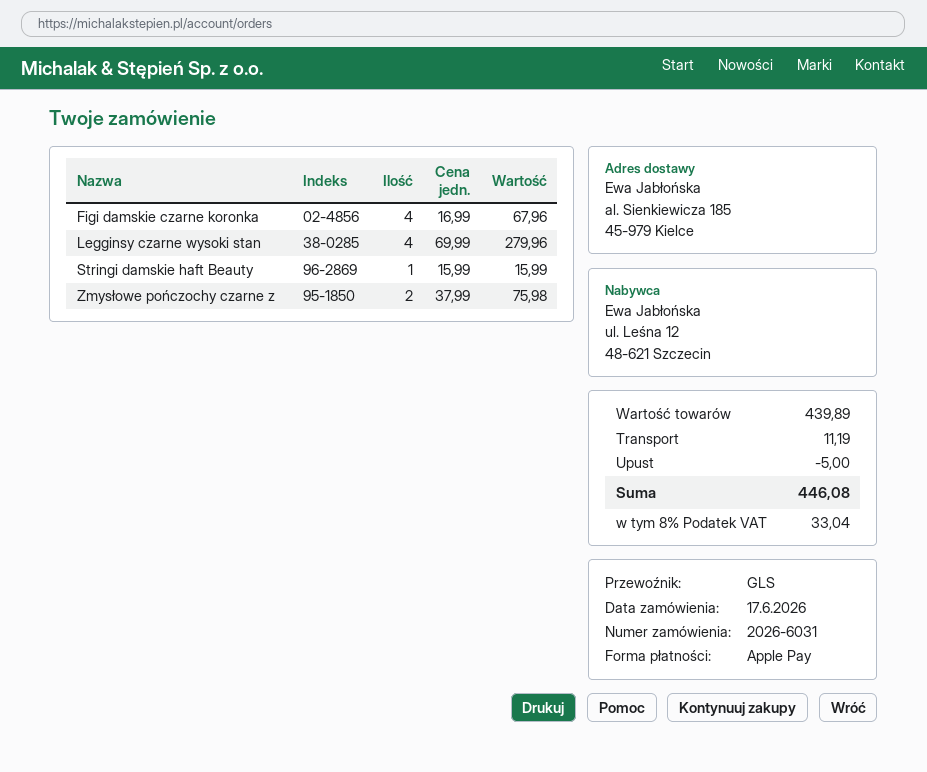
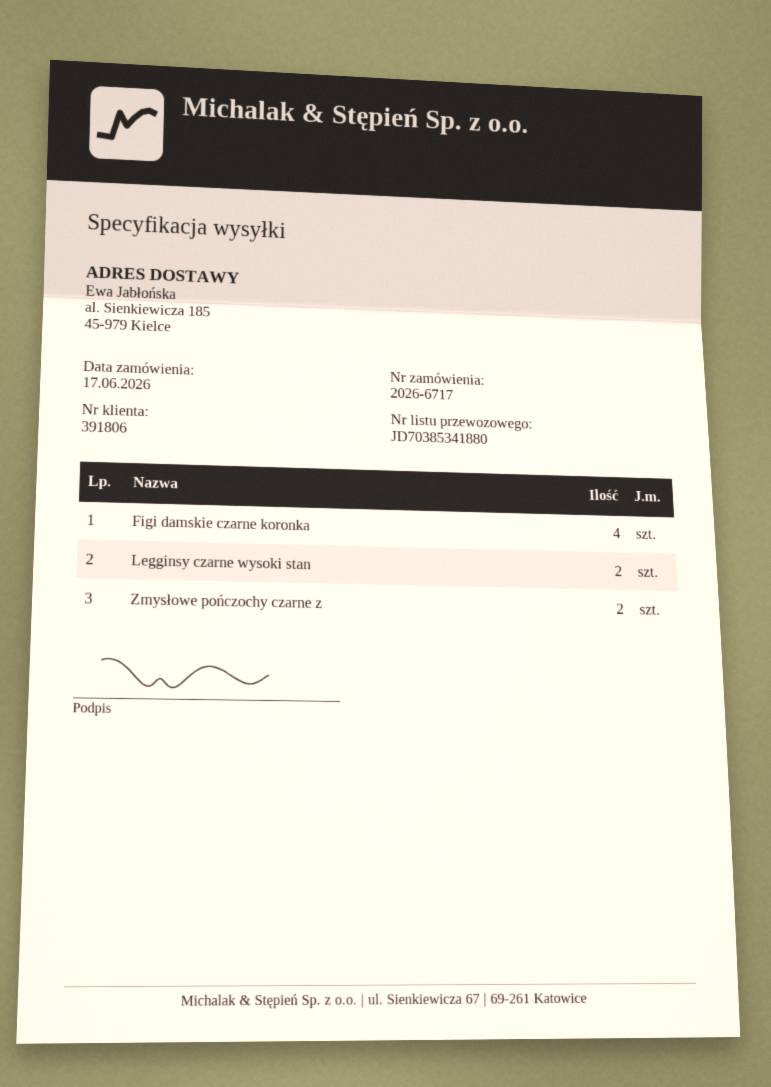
order number: 2026-6031 -> 2026-6717
Legginsy czarne wysoki stan: 4 -> 2
Stringi damskie haft Beauty: 1 -> none

